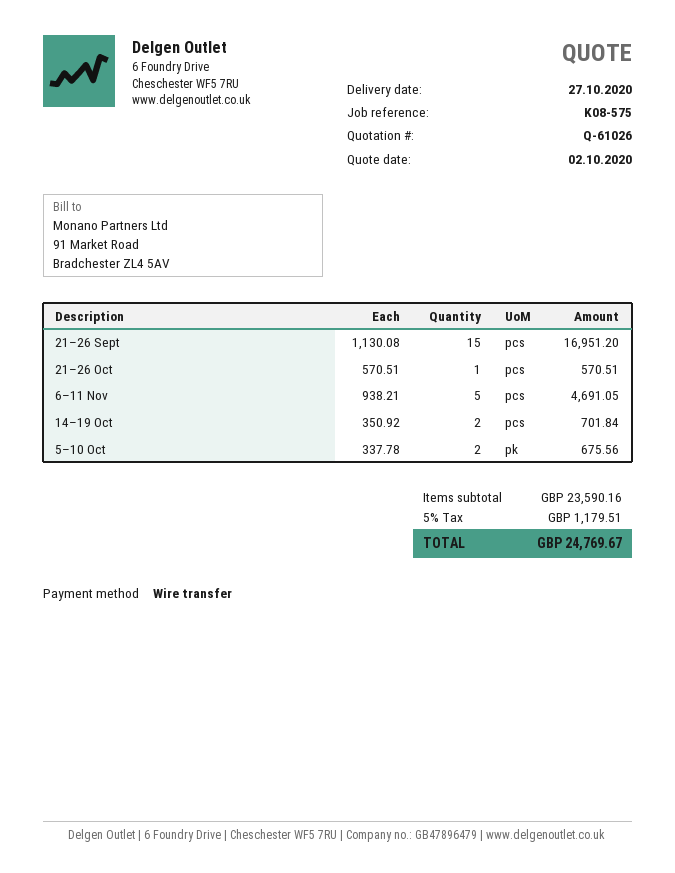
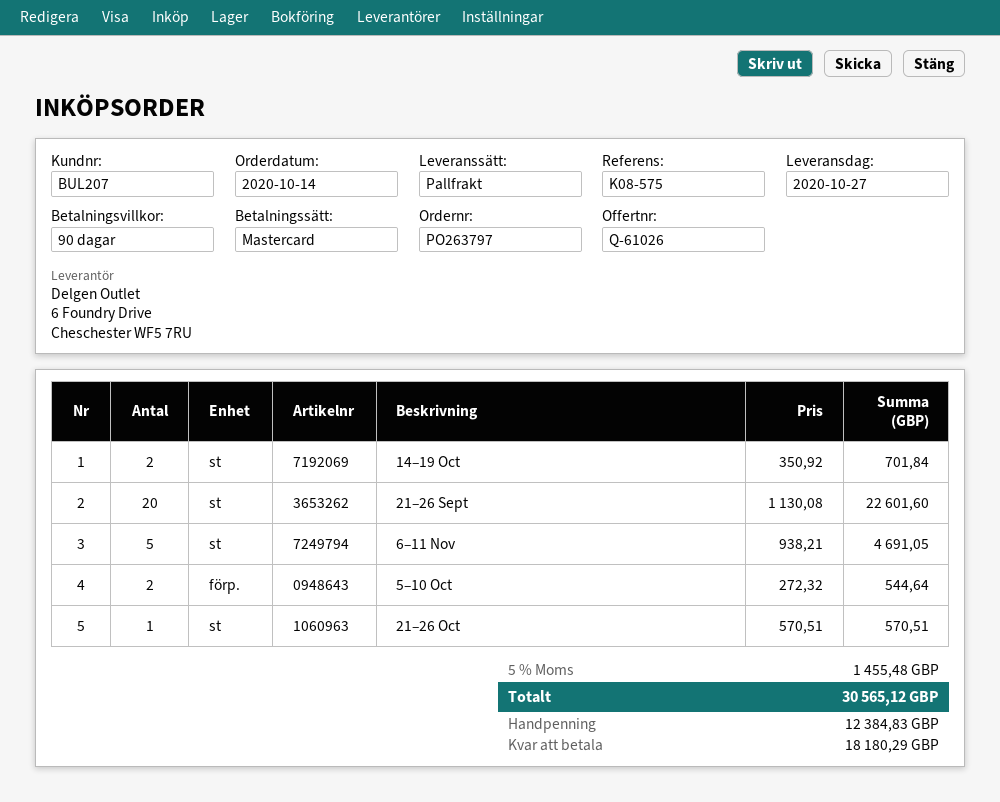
payment method: bank transfer -> Mastercard
21–26 Sept: 15 x 1130.08 = 16951.20 -> 20 x 1130.08 = 22601.60
5–10 Oct: 2 x 337.78 = 675.56 -> 2 x 272.32 = 544.64
tax: 5% = 1179.51 -> 5% = 1455.48
total: 24769.67 -> 30565.12

